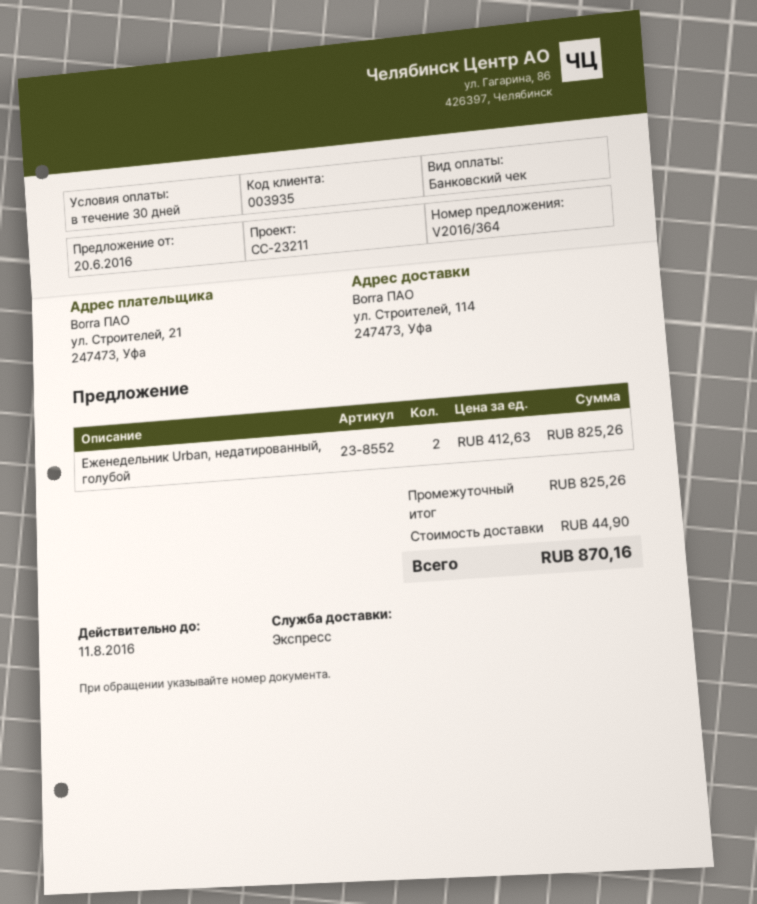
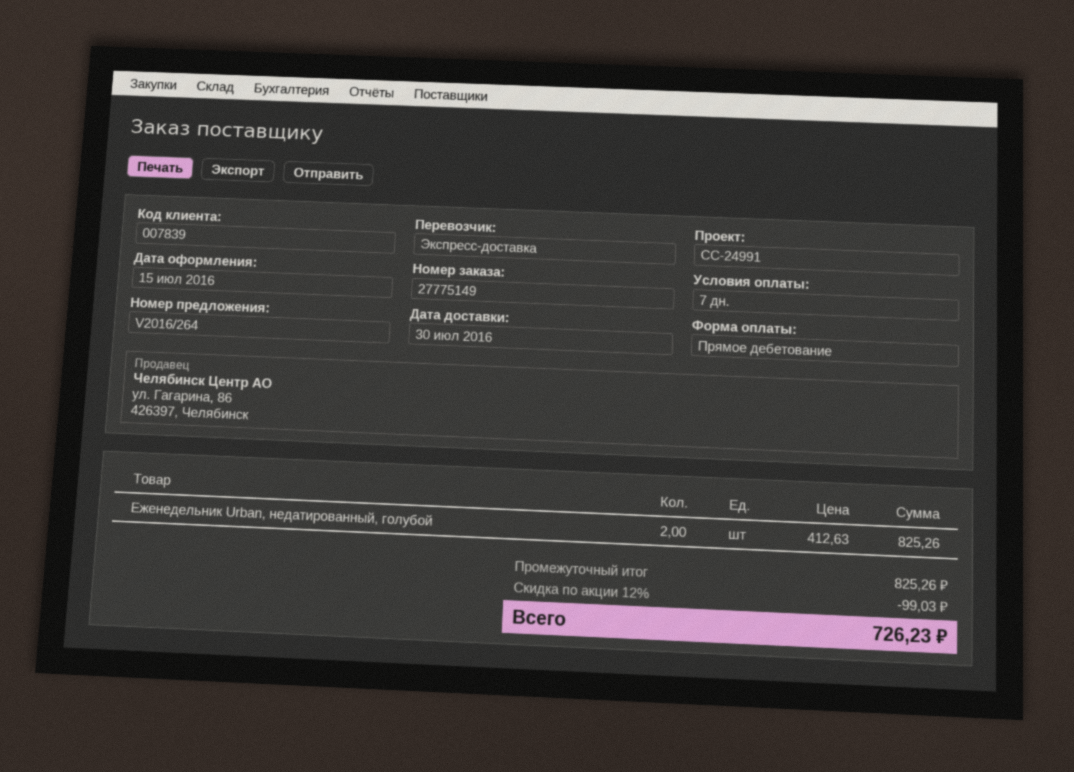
quote number: V2016/364 -> V2016/264
payment terms: 30 days -> 7 days
customer number: 003935 -> 007839
reference: CC-23211 -> CC-24991
payment method: cheque -> direct debit
discount: none -> 12% = 99.03
shipping: 44.90 -> none
total: 870.16 -> 726.23

